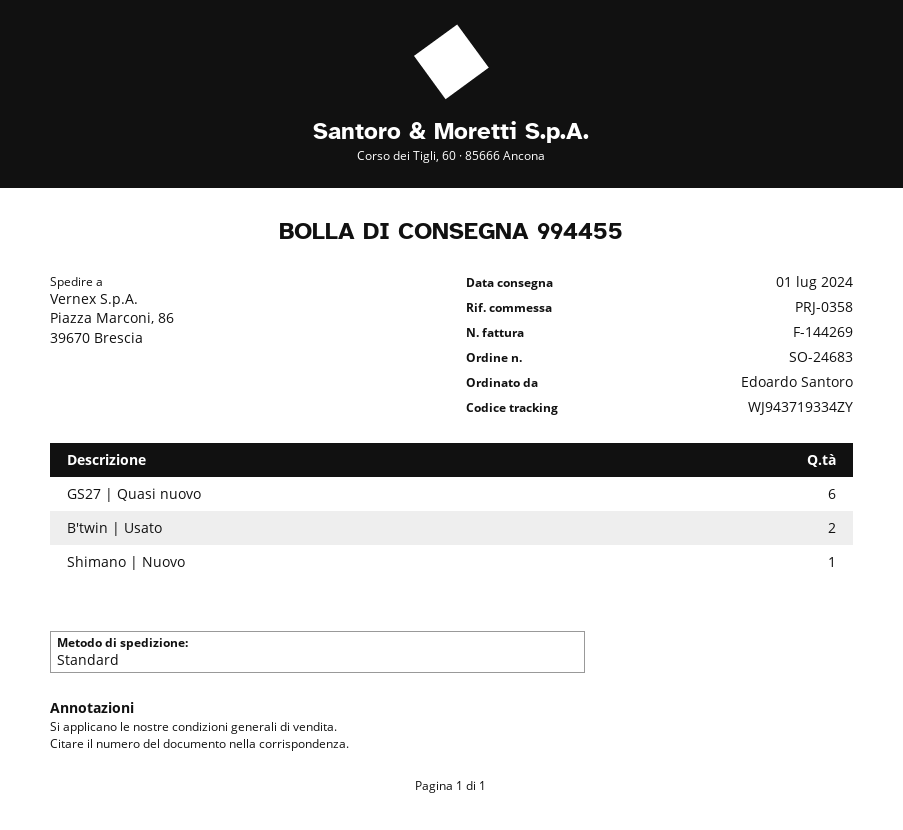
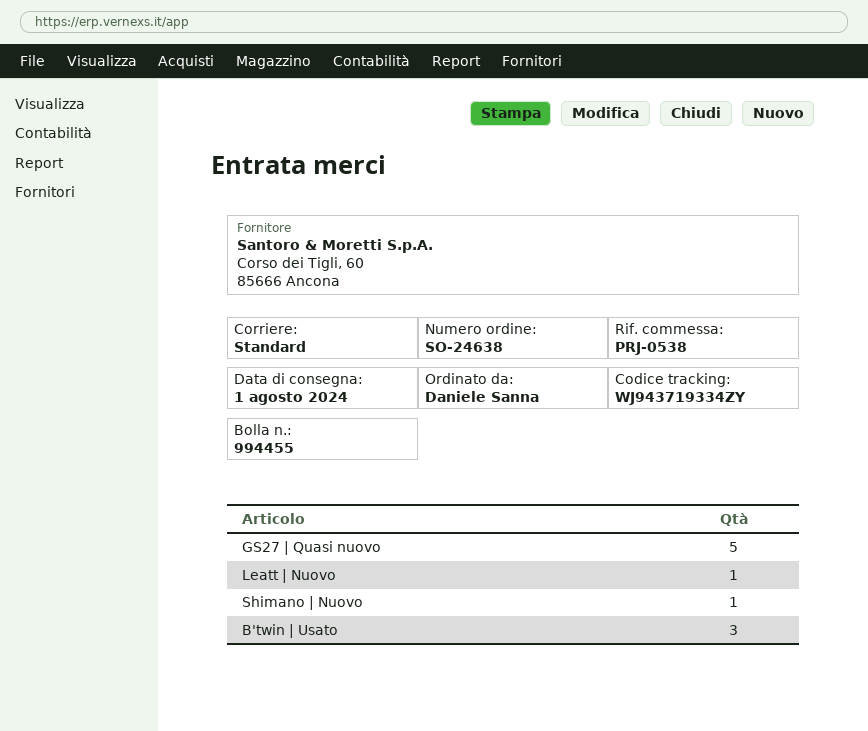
order number: SO-24683 -> SO-24638
delivery date: 2024-07-01 -> 2024-08-01
reference: PRJ-0358 -> PRJ-0538
ordered by: Edoardo Santoro -> Daniele Sanna
GS27 | Quasi nuovo: 6 -> 5
B'twin | Usato: 2 -> 3
Leatt | Nuovo: none -> 1

